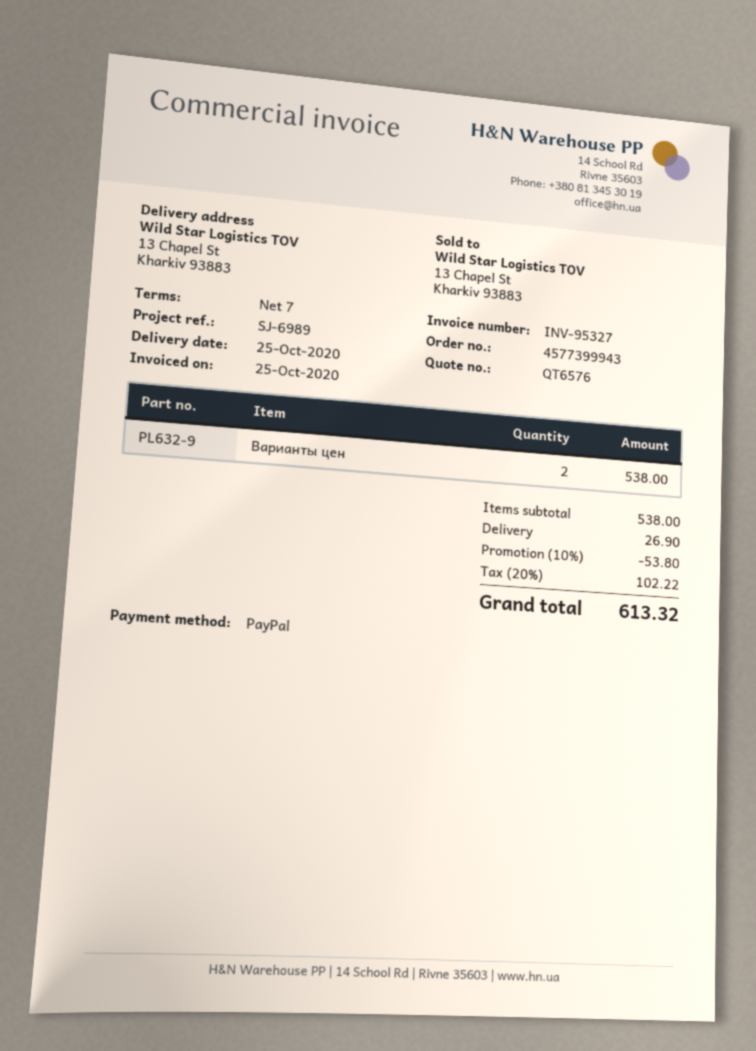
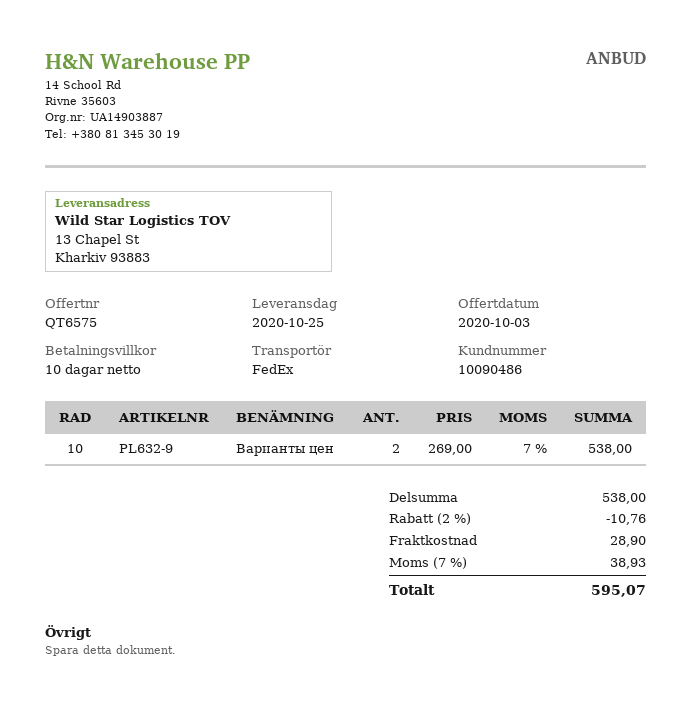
quote number: QT6576 -> QT6575
payment terms: 7 days -> 10 days
discount: 10% = 53.80 -> 2% = 10.76
shipping: 26.90 -> 28.90
tax: 20% = 102.22 -> 7% = 38.93
total: 613.32 -> 595.07

